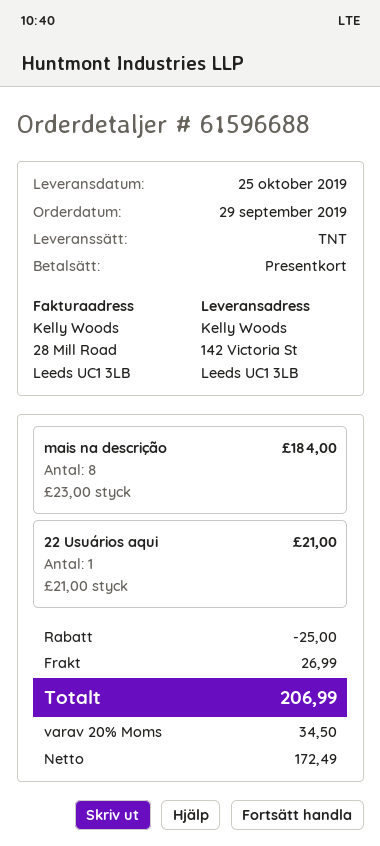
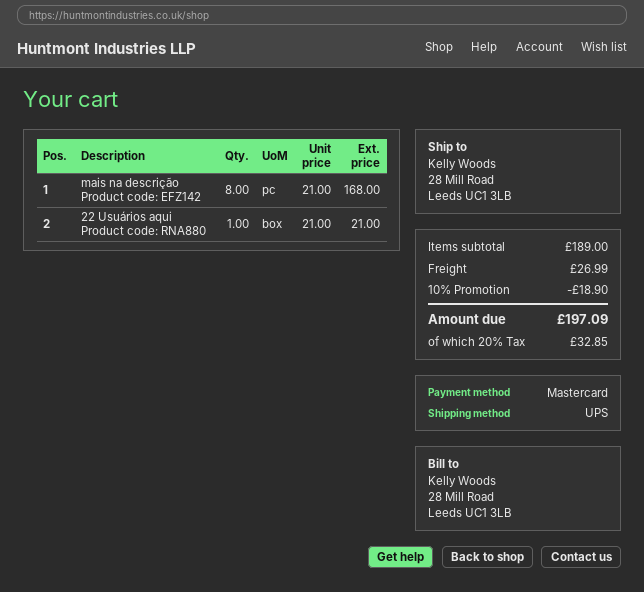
payment method: gift card -> Mastercard
shipping method: TNT -> UPS
ship to: 142 Victoria St, Leeds UC1 3LB -> 28 Mill Road, Leeds UC1 3LB
mais na descrição: 8 x 23.00 = 184.00 -> 8 x 21.00 = 168.00
discount: 25.00 -> 18.90
tax: 20% = 34.50 -> 20% = 32.85
total: 206.99 -> 197.09

